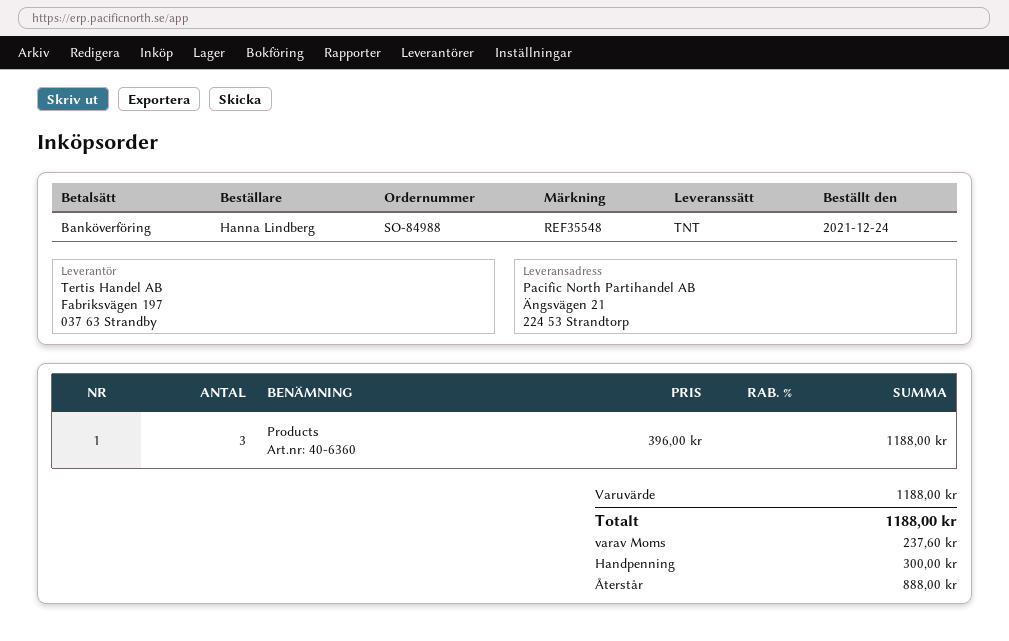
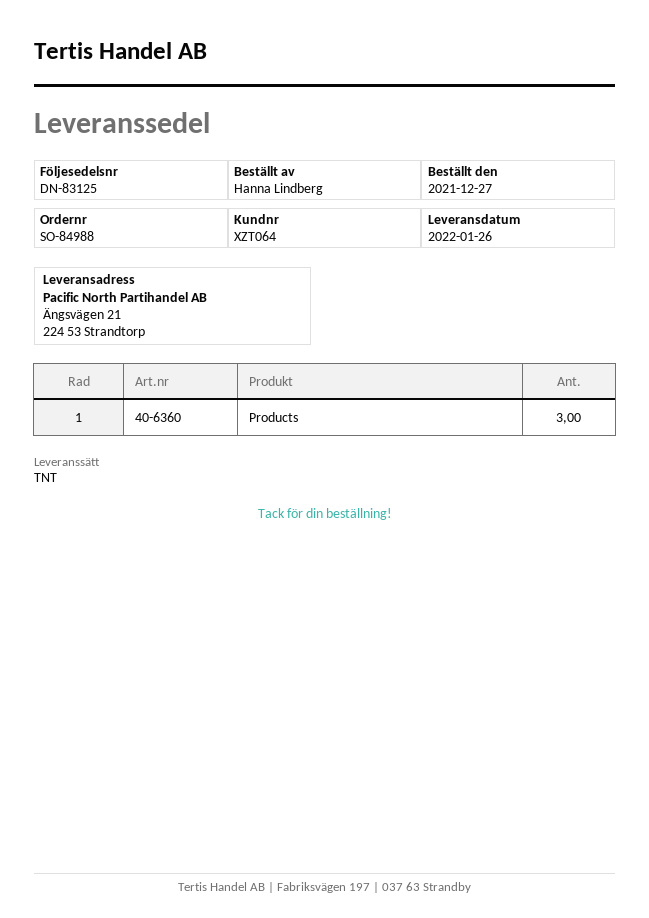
order date: 2021-12-24 -> 2021-12-27

